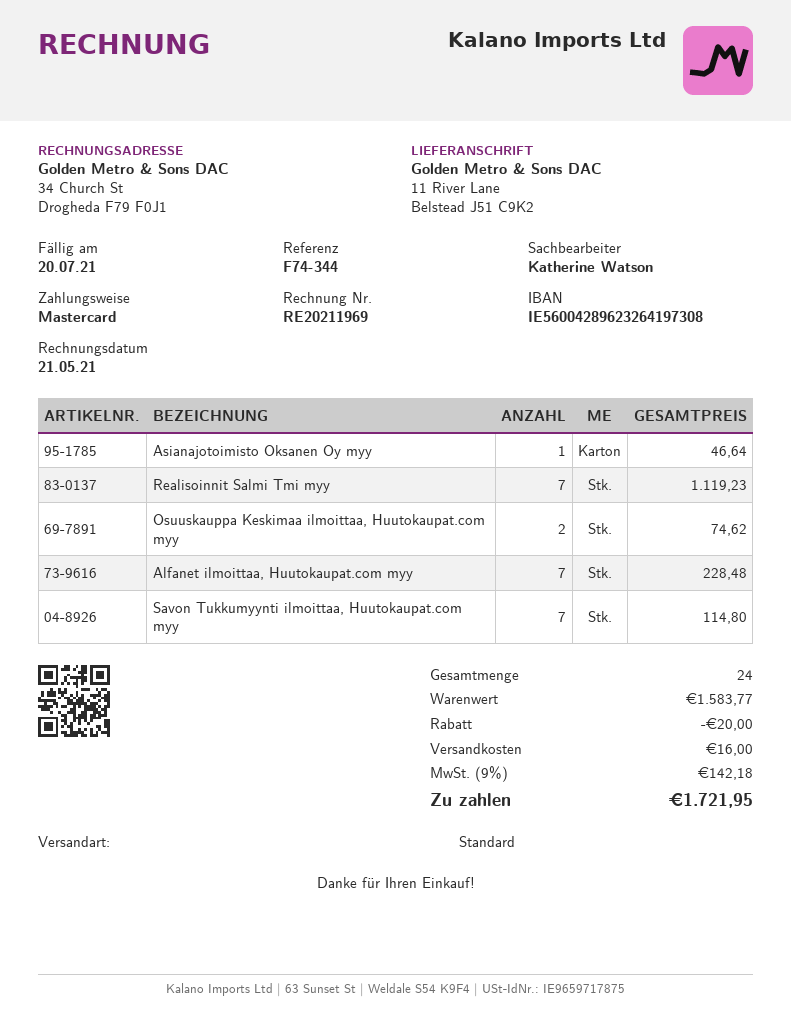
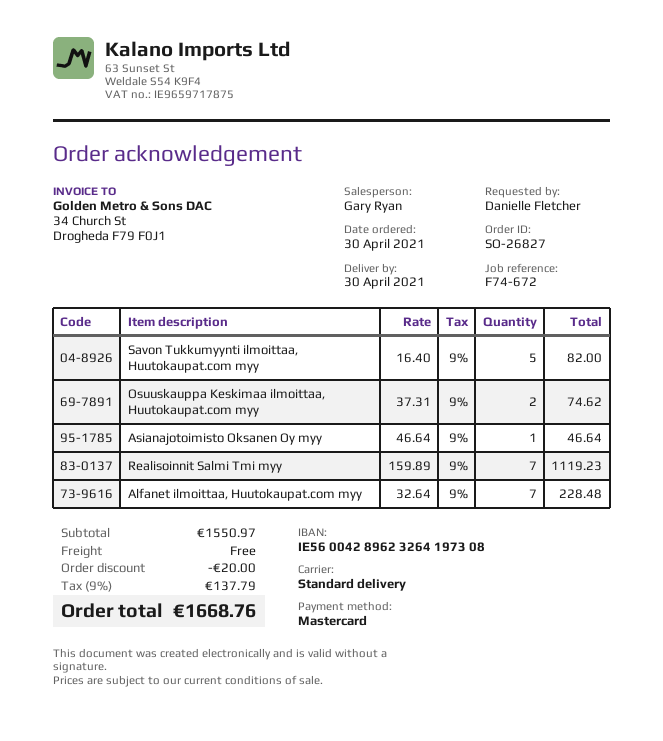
reference: F74-344 -> F74-672
sales rep: Katherine Watson -> Gary Ryan
Savon Tukkumyynti ilmoittaa, Huutokaupat.com myy: 7 for 114.80 -> 5 for 82.00
subtotal: 1583.77 -> 1550.97
shipping: 16.00 -> 0.00
tax: 9% = 142.18 -> 9% = 137.79
total: 1721.95 -> 1668.76

